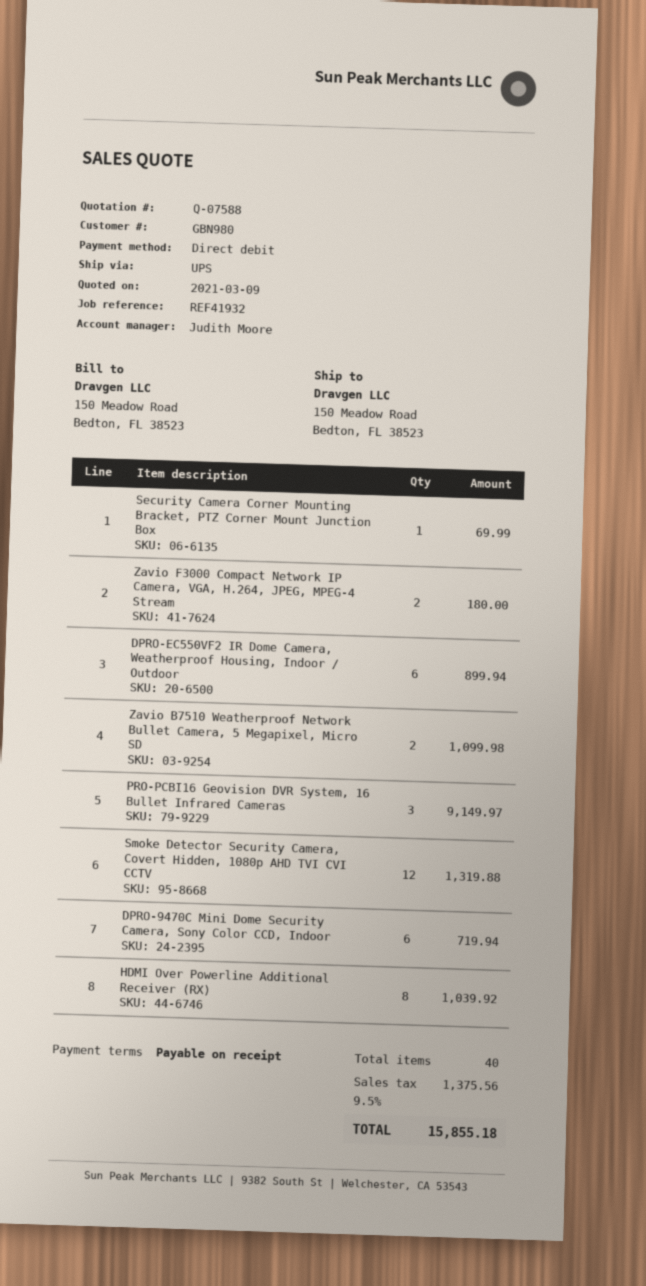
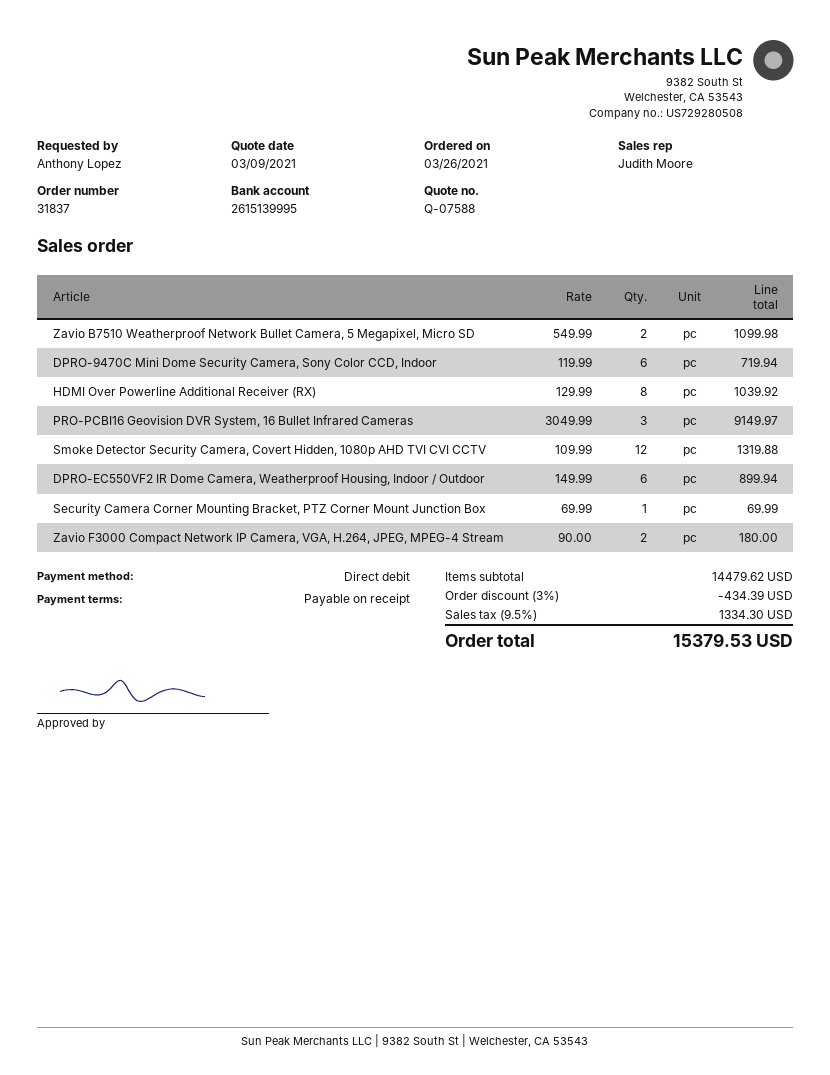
discount: none -> 3% = 434.39
tax: 9.5% = 1375.56 -> 9.5% = 1334.30
total: 15855.18 -> 15379.53

